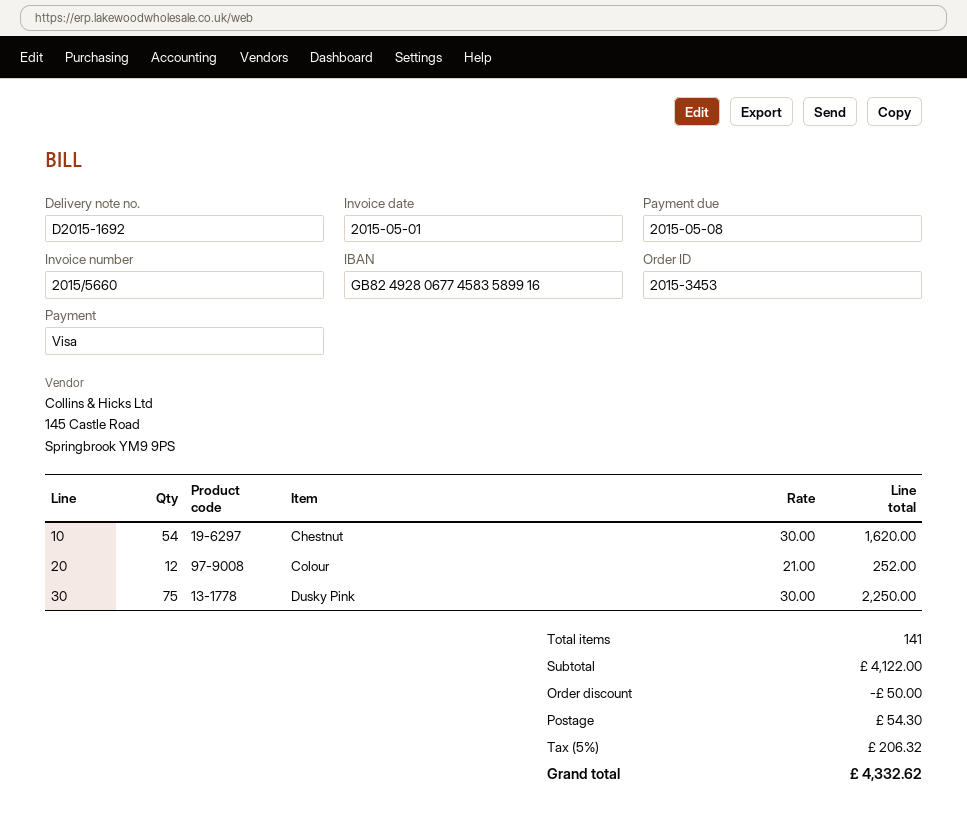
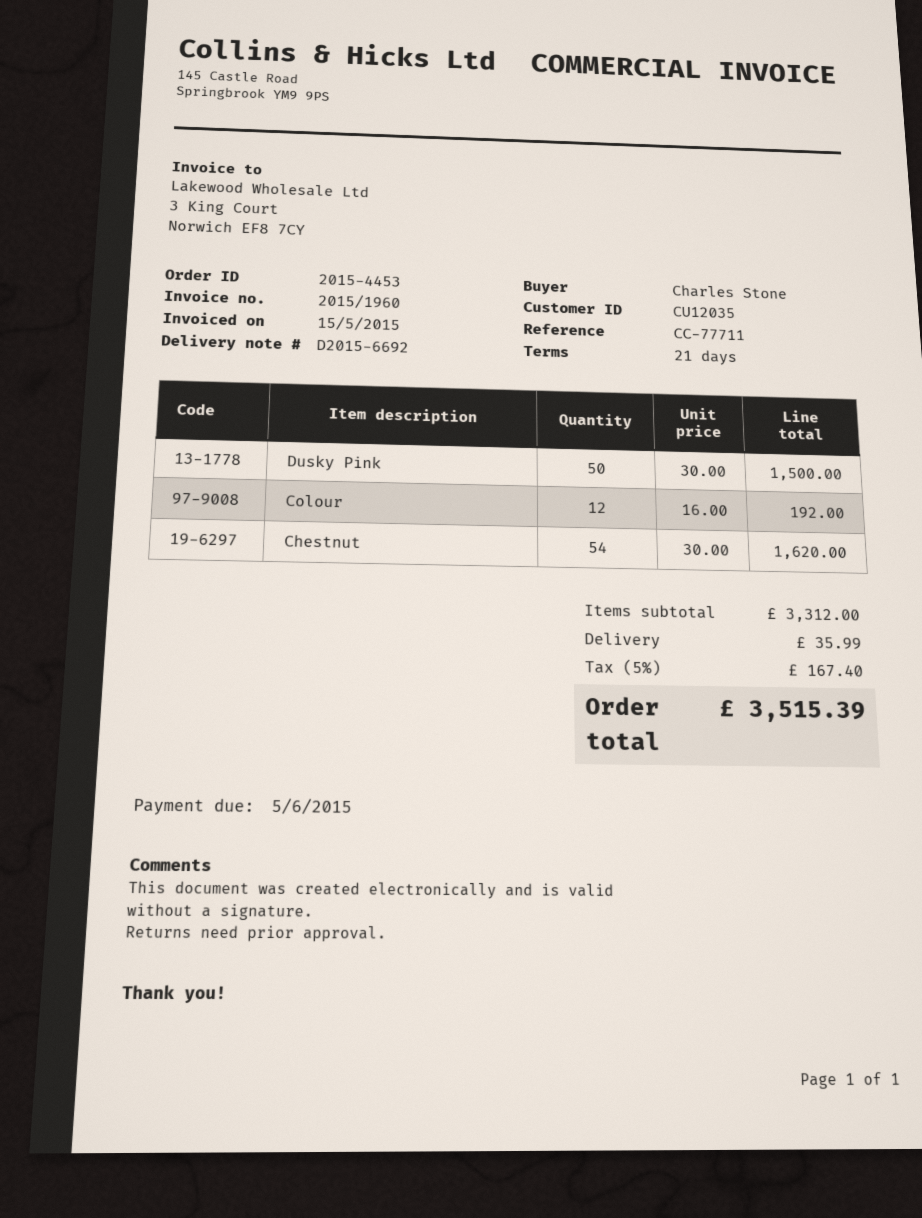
order number: 2015-3453 -> 2015-4453
delivery note number: D2015-1692 -> D2015-6692
invoice number: 2015/5660 -> 2015/1960
invoice date: 2015-05-01 -> 2015-05-15
due date: 2015-05-08 -> 2015-06-05
Colour: 12 x 21.00 = 252.00 -> 12 x 16.00 = 192.00
Dusky Pink: 75 x 30.00 = 2250.00 -> 50 x 30.00 = 1500.00
subtotal: 4122.00 -> 3312.00
discount: 50.00 -> none
shipping: 54.30 -> 35.99
tax: 5% = 206.32 -> 5% = 167.40
total: 4332.62 -> 3515.39

